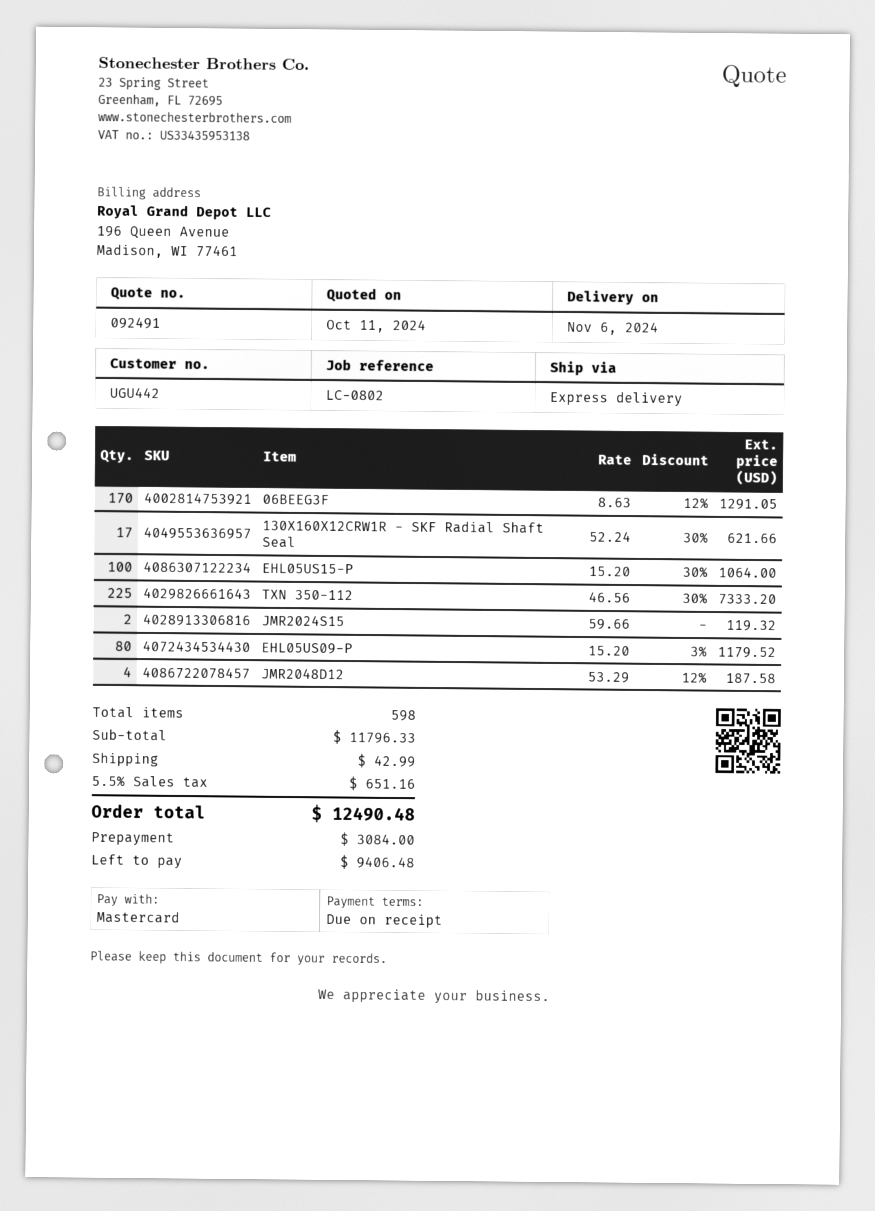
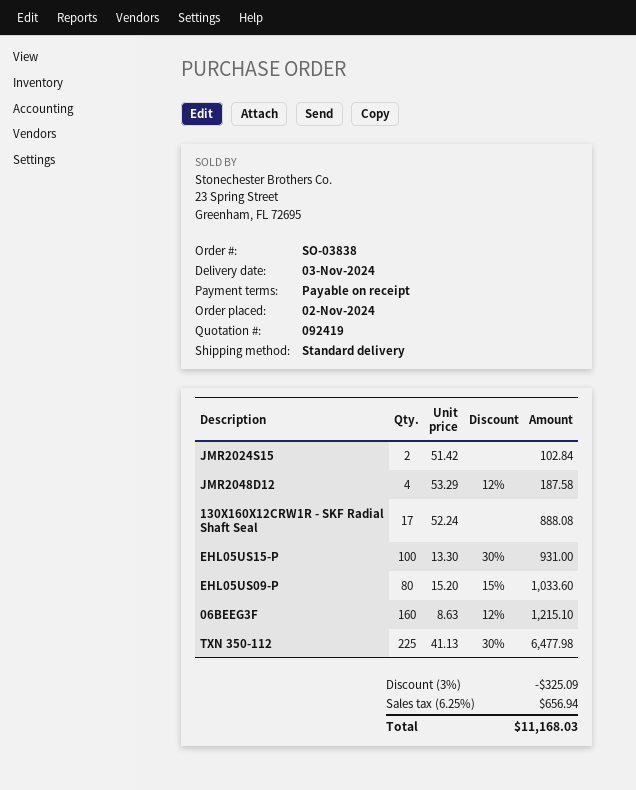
quote number: 092491 -> 092419
delivery date: 2024-11-06 -> 2024-11-03
shipping method: express -> standard
06BEEG3F: 170 x 8.63 - 12% = 1291.05 -> 160 x 8.63 - 12% = 1215.10
130X160X12CRW1R - SKF Radial Shaft Seal: 17 x 52.24 - 30% = 621.66 -> 17 x 52.24 = 888.08
EHL05US15-P: 100 x 15.20 - 30% = 1064.00 -> 100 x 13.30 - 30% = 931.00
TXN 350-112: 225 x 46.56 - 30% = 7333.20 -> 225 x 41.13 - 30% = 6477.98
JMR2024S15: 2 x 59.66 = 119.32 -> 2 x 51.42 = 102.84
EHL05US09-P: 80 x 15.20 - 3% = 1179.52 -> 80 x 15.20 - 15% = 1033.60
discount: none -> 3% = 325.09
shipping: 42.99 -> none
tax: 5.5% = 651.16 -> 6.25% = 656.94
total: 12490.48 -> 11168.03

